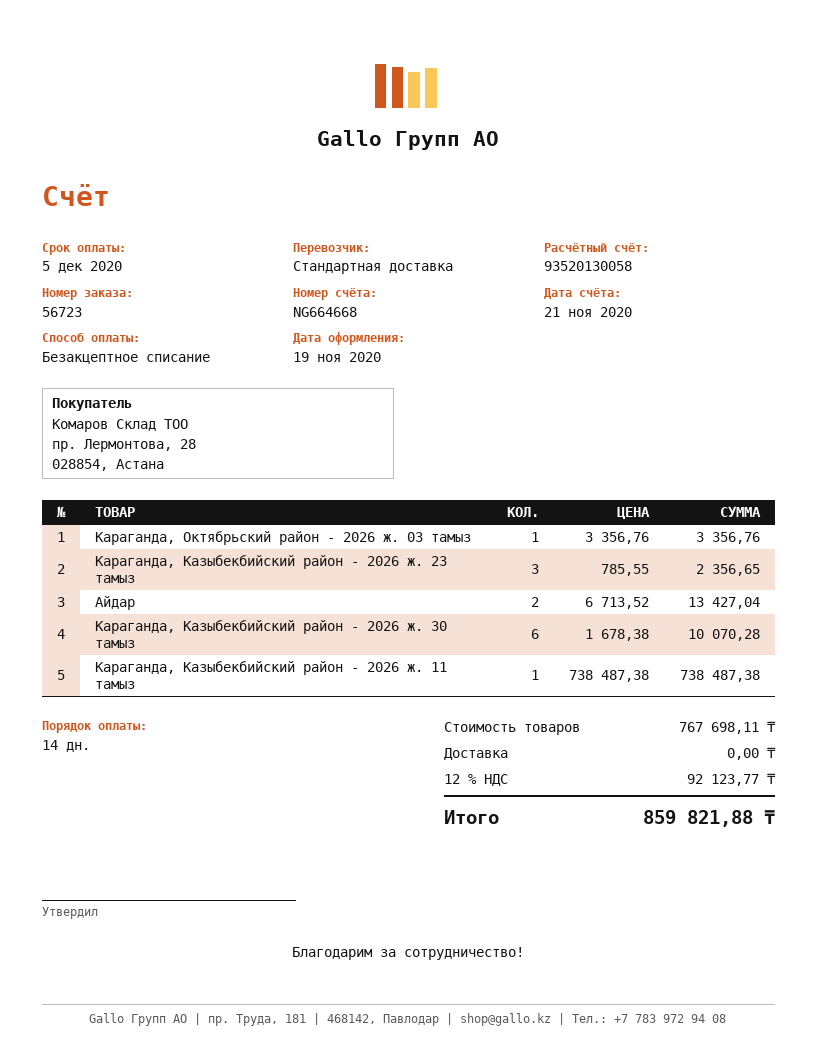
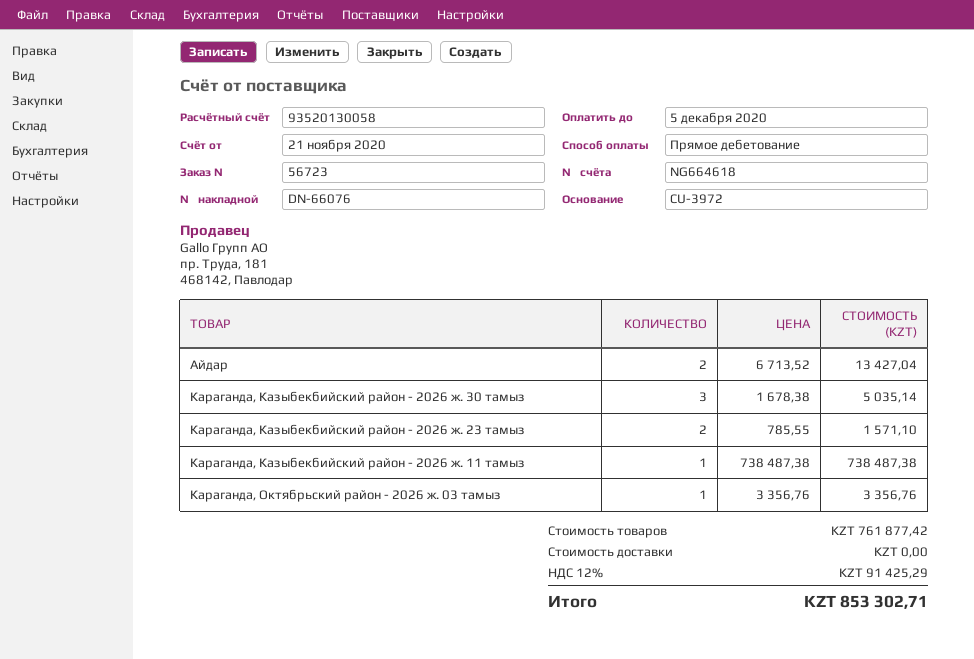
invoice number: NG664668 -> NG664618
Караганда, Казыбекбийский район - 2026 ж. 23 тамыз: 3 x 785.55 = 2356.65 -> 2 x 785.55 = 1571.10
Караганда, Казыбекбийский район - 2026 ж. 30 тамыз: 6 x 1678.38 = 10070.28 -> 3 x 1678.38 = 5035.14
subtotal: 767698.11 -> 761877.42
tax: 12% = 92123.77 -> 12% = 91425.29
total: 859821.88 -> 853302.71

